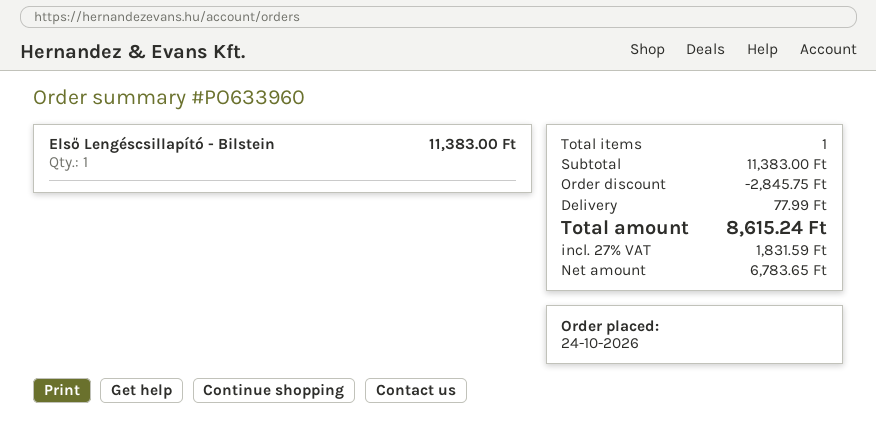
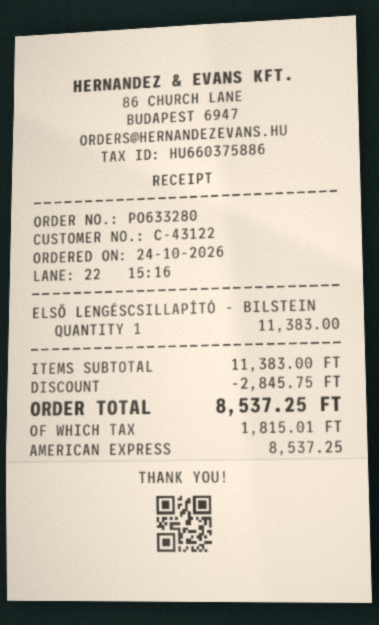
order number: PO633960 -> PO633280
shipping: 77.99 -> none
tax: 1831.59 -> 1815.01
total: 8615.24 -> 8537.25

